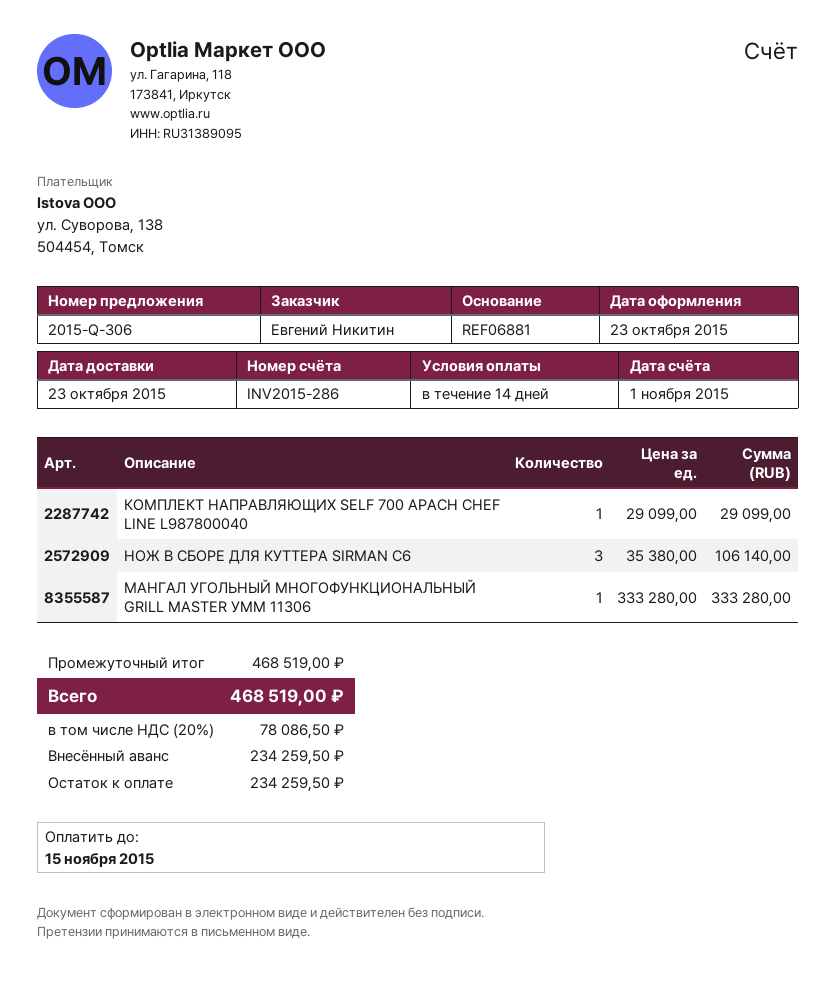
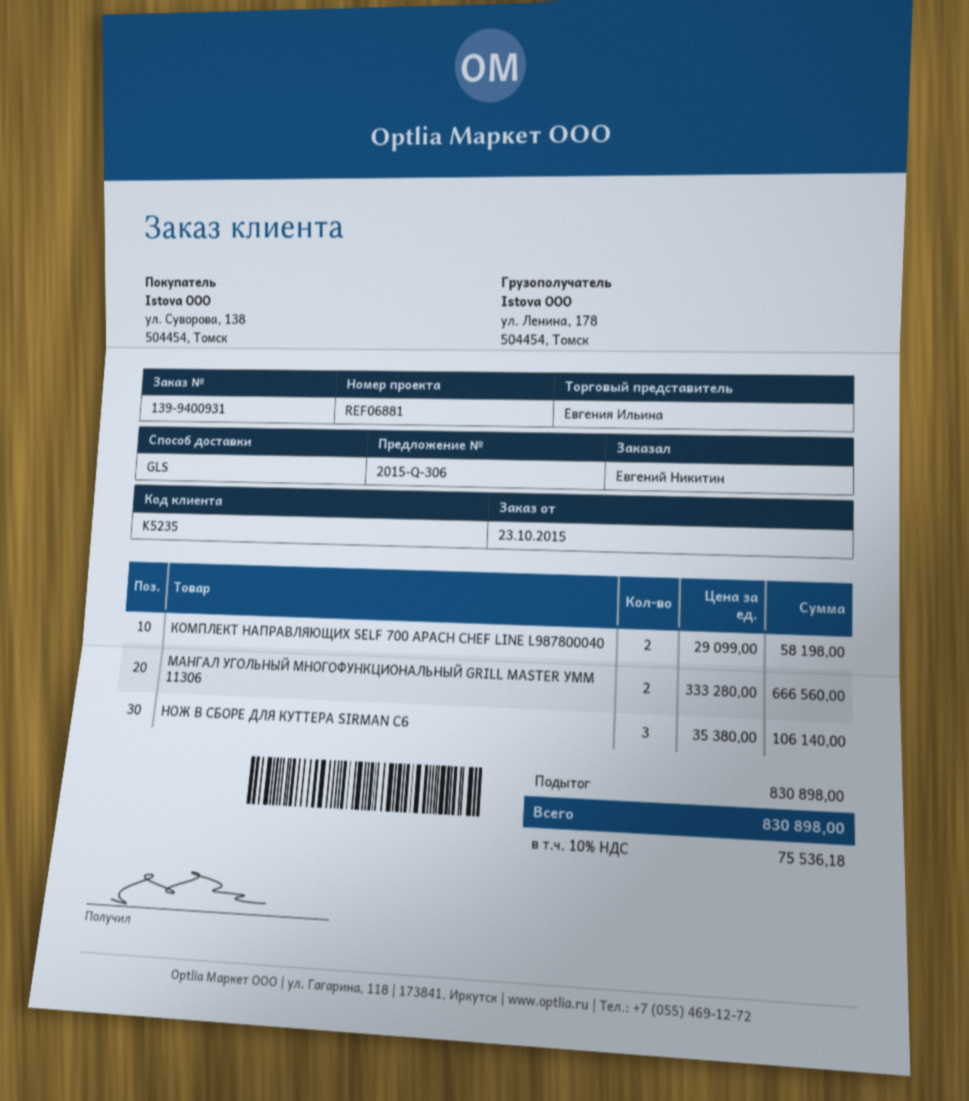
КОМПЛЕКТ НАПРАВЛЯЮЩИХ SELF 700 APACH CHEF LINE L987800040: 1 x 29099.00 = 29099.00 -> 2 x 29099.00 = 58198.00
МАНГАЛ УГОЛЬНЫЙ МНОГОФУНКЦИОНАЛЬНЫЙ GRILL MASTER УММ 11306: 1 x 333280.00 = 333280.00 -> 2 x 333280.00 = 666560.00
subtotal: 468519.00 -> 830898.00
tax: 20% = 78086.50 -> 10% = 75536.18
total: 468519.00 -> 830898.00

